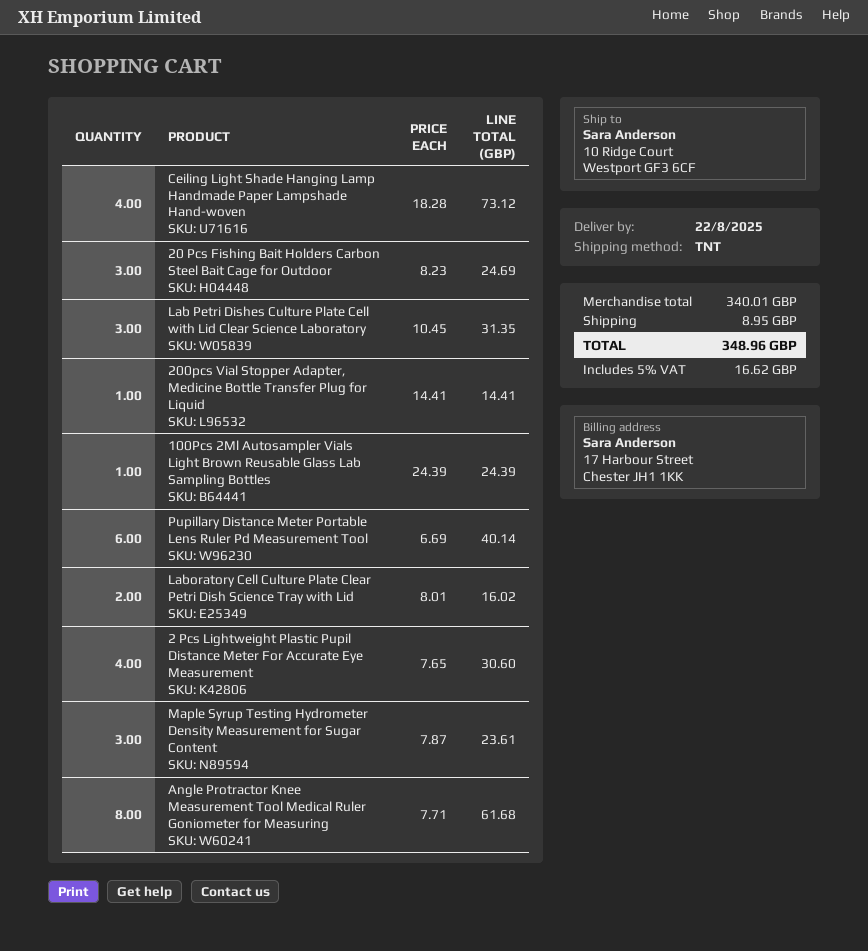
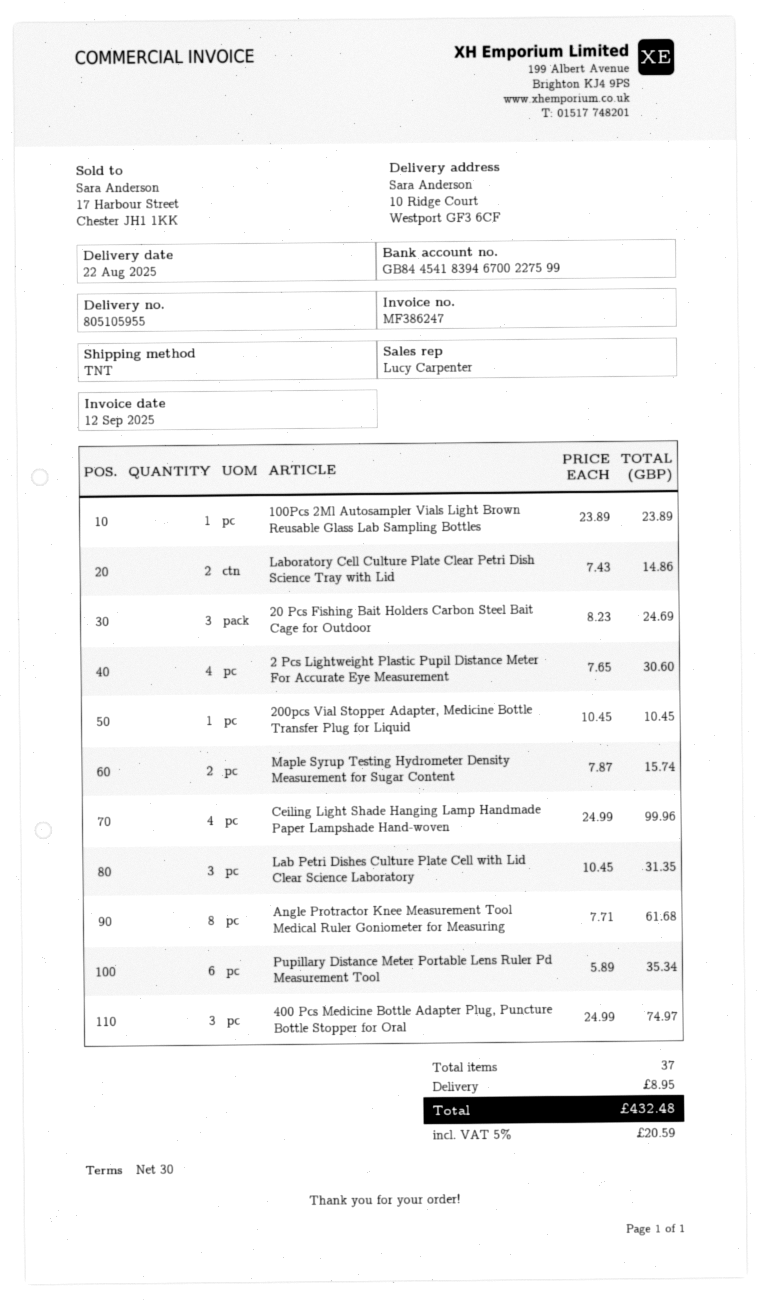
Ceiling Light Shade Hanging Lamp Handmade Paper Lampshade Hand-woven: 4 x 18.28 = 73.12 -> 4 x 24.99 = 99.96
200pcs Vial Stopper Adapter, Medicine Bottle Transfer Plug for Liquid: 1 x 14.41 = 14.41 -> 1 x 10.45 = 10.45
100Pcs 2Ml Autosampler Vials Light Brown Reusable Glass Lab Sampling Bottles: 1 x 24.39 = 24.39 -> 1 x 23.89 = 23.89
Pupillary Distance Meter Portable Lens Ruler Pd Measurement Tool: 6 x 6.69 = 40.14 -> 6 x 5.89 = 35.34
Laboratory Cell Culture Plate Clear Petri Dish Science Tray with Lid: 2 x 8.01 = 16.02 -> 2 x 7.43 = 14.86
Maple Syrup Testing Hydrometer Density Measurement for Sugar Content: 3 x 7.87 = 23.61 -> 2 x 7.87 = 15.74
400 Pcs Medicine Bottle Adapter Plug, Puncture Bottle Stopper for Oral: none -> 3 x 24.99 = 74.97
tax: 5% = 16.62 -> 5% = 20.59
total: 348.96 -> 432.48

